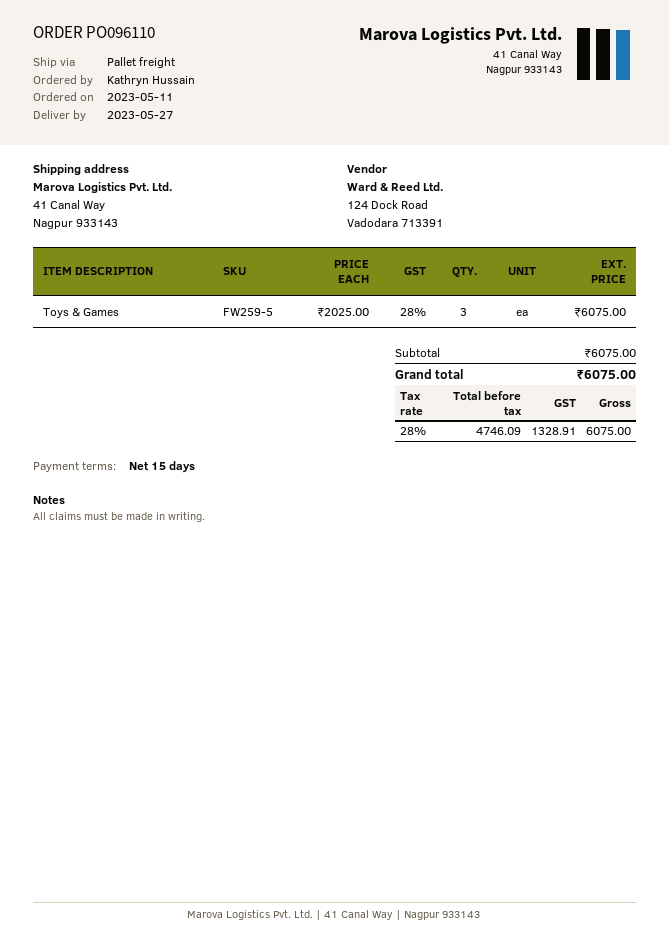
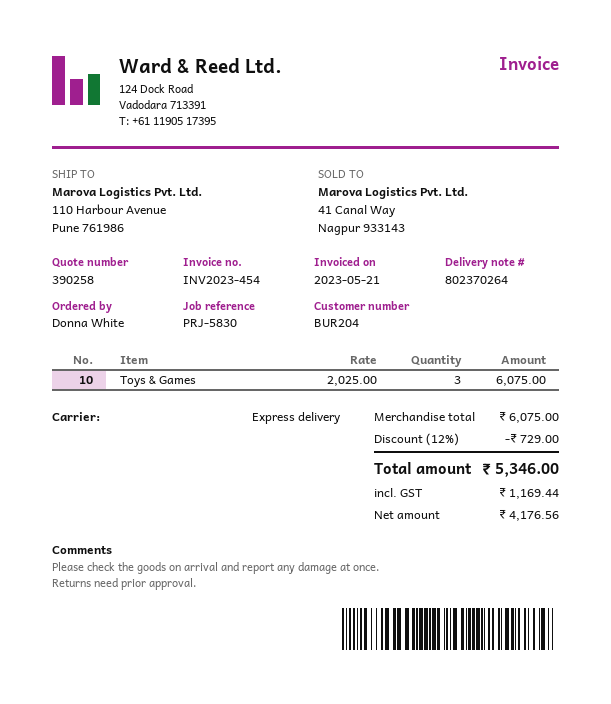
ordered by: Kathryn Hussain -> Donna White
shipping method: pallet freight -> express
ship to: 41 Canal Way, Nagpur 933143 -> 110 Harbour Avenue, Pune 761986
discount: none -> 12% = 729.00
net: 4746.09 -> 4176.56
tax: 1328.91 -> 1169.44
total: 6075.00 -> 5346.00

